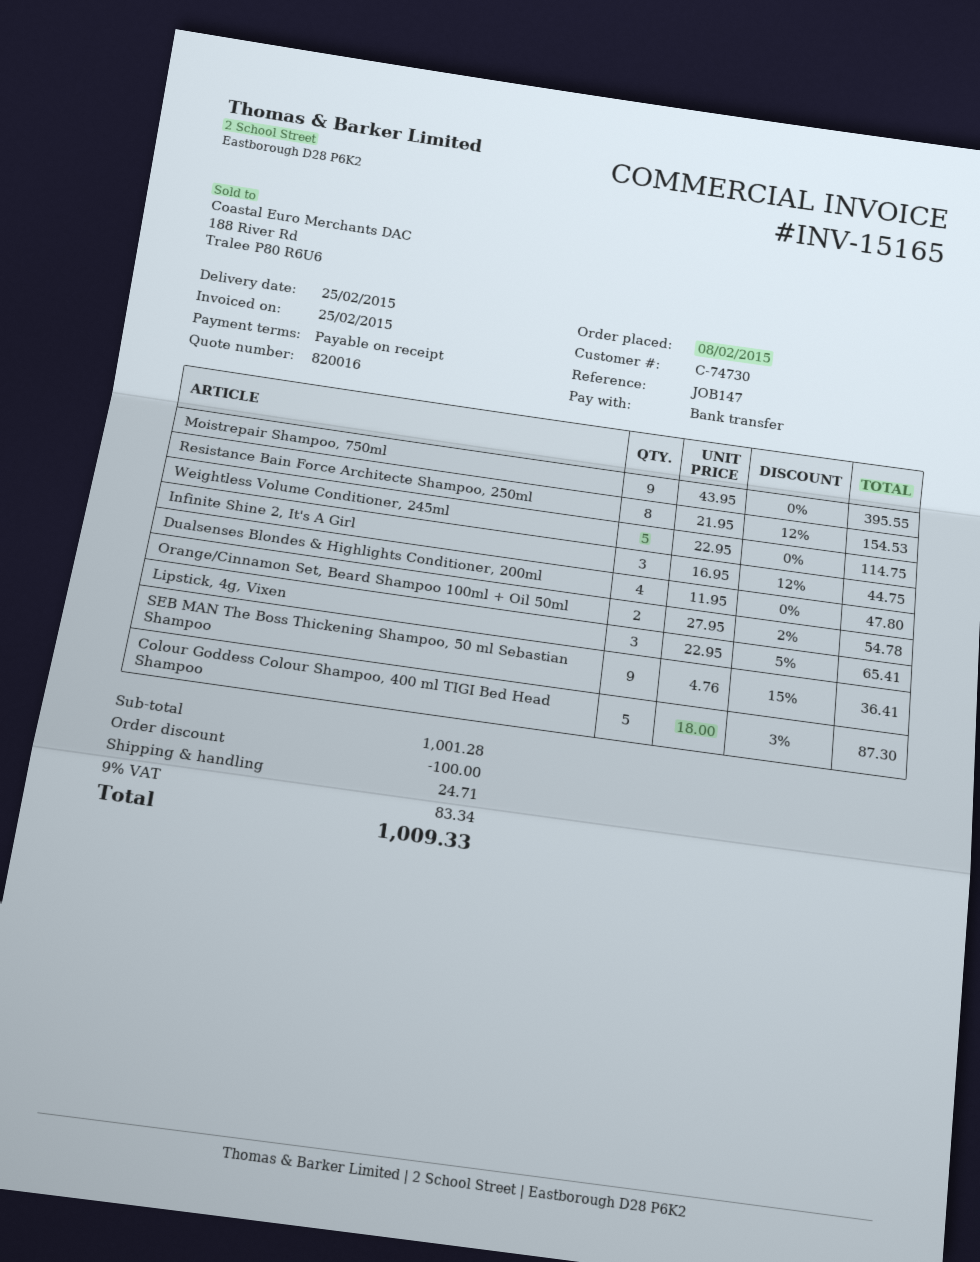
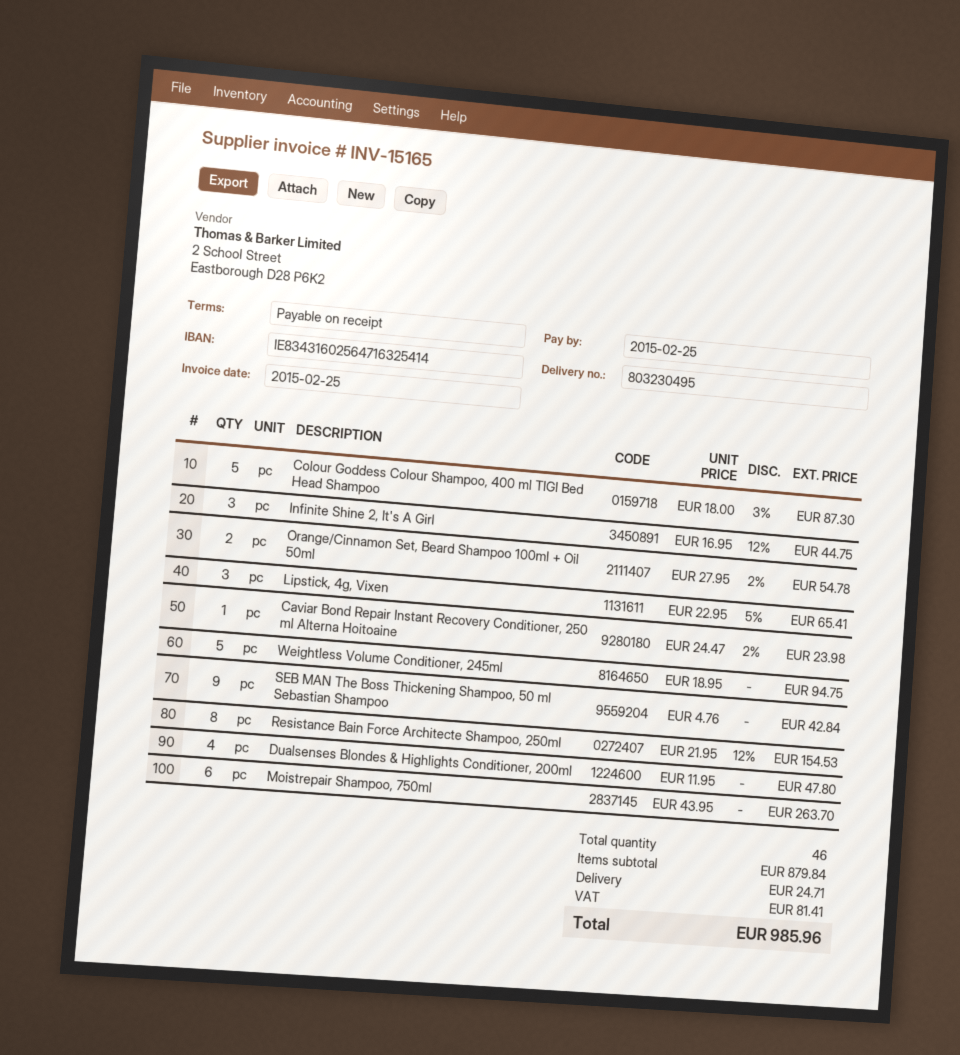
Moistrepair Shampoo, 750ml: 9 x 43.95 = 395.55 -> 6 x 43.95 = 263.70
Weightless Volume Conditioner, 245ml: 5 x 22.95 = 114.75 -> 5 x 18.95 = 94.75
SEB MAN The Boss Thickening Shampoo, 50 ml Sebastian Shampoo: 9 x 4.76 - 15% = 36.41 -> 9 x 4.76 = 42.84
Caviar Bond Repair Instant Recovery Conditioner, 250 ml Alterna Hoitoaine: none -> 1 x 24.47 - 2% = 23.98
subtotal: 1001.28 -> 879.84
discount: 100.00 -> none
tax: 83.34 -> 81.41
total: 1009.33 -> 985.96

